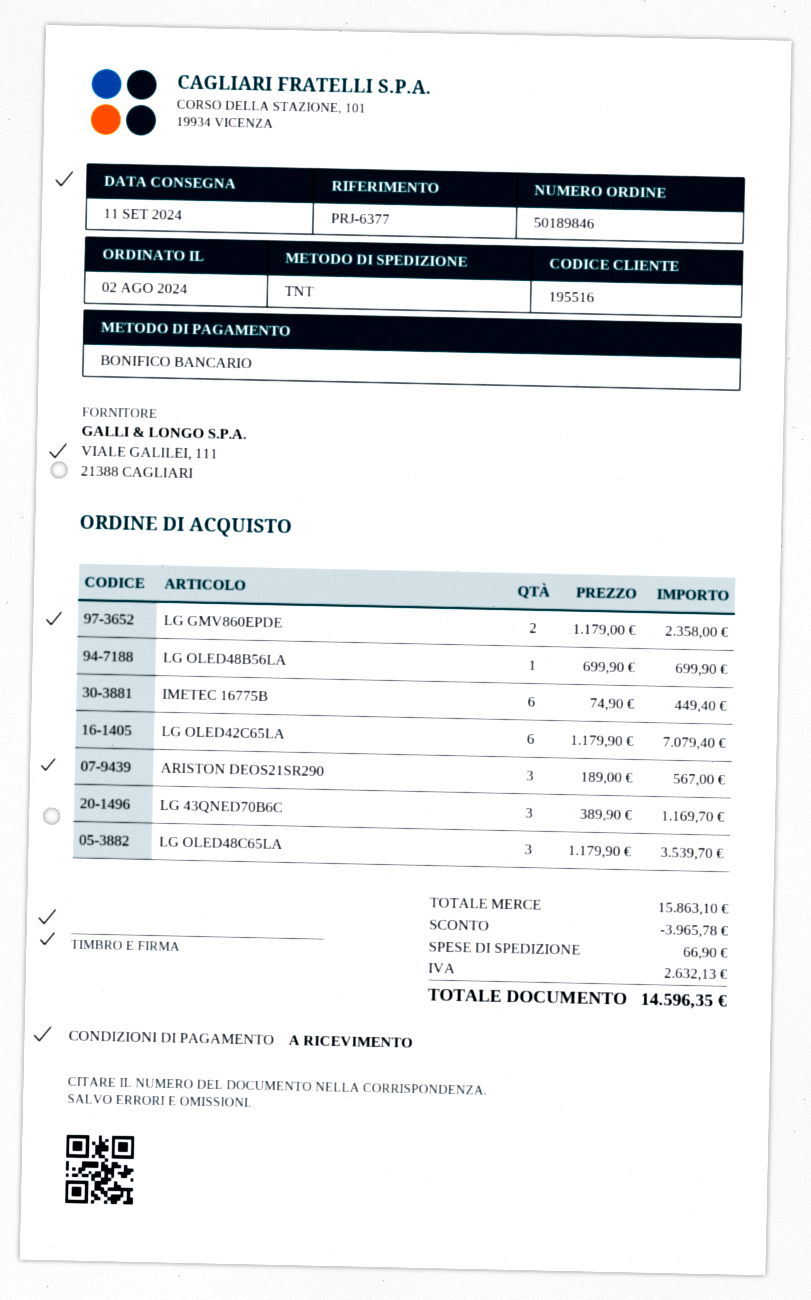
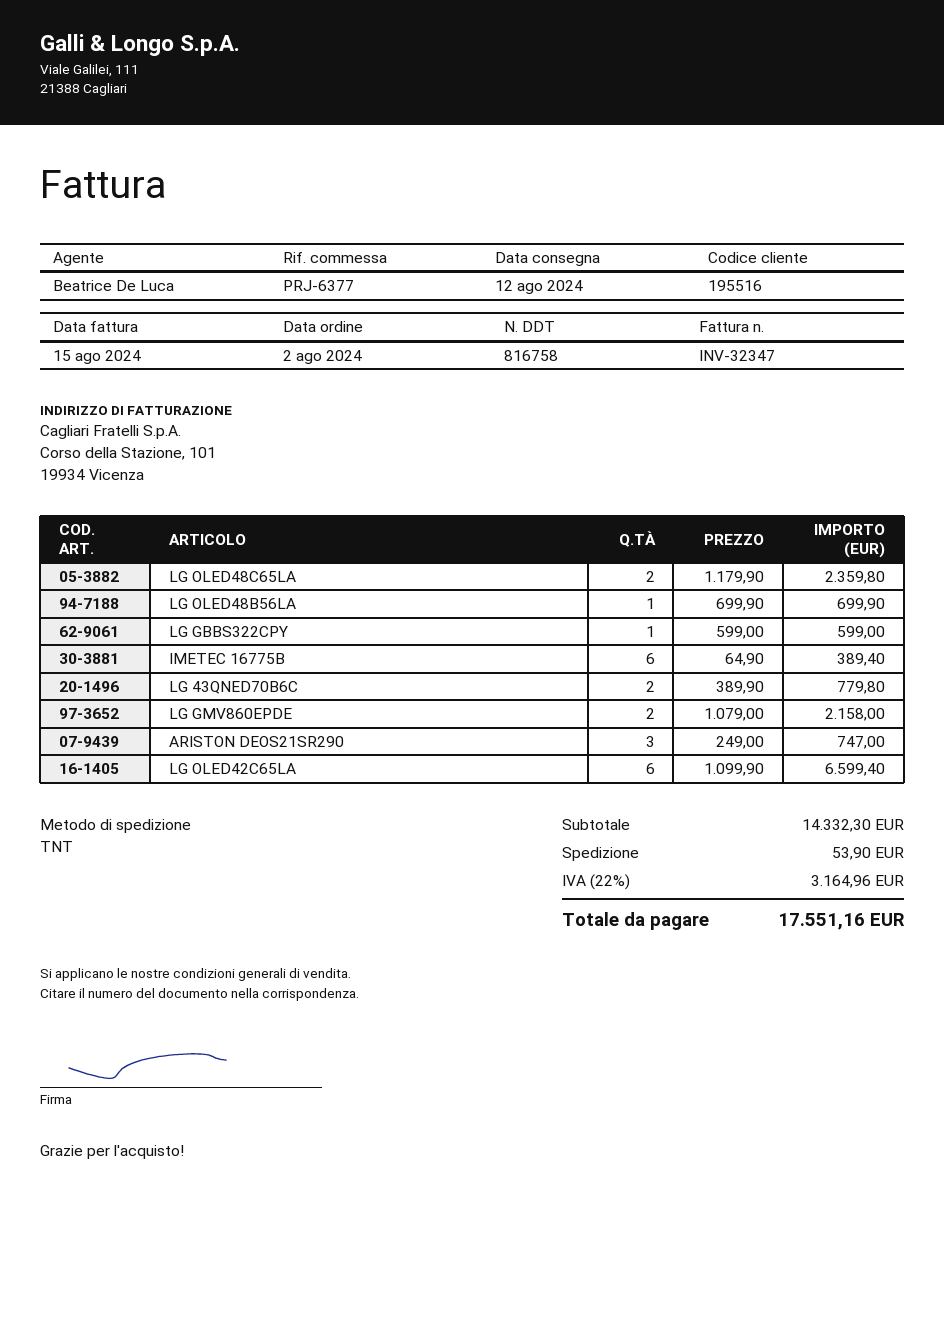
delivery date: 2024-09-11 -> 2024-08-12
LG GMV860EPDE: 2 x 1179.00 = 2358.00 -> 2 x 1079.00 = 2158.00
IMETEC 16775B: 6 x 74.90 = 449.40 -> 6 x 64.90 = 389.40
LG OLED42C65LA: 6 x 1179.90 = 7079.40 -> 6 x 1099.90 = 6599.40
ARISTON DEOS21SR290: 3 x 189.00 = 567.00 -> 3 x 249.00 = 747.00
LG 43QNED70B6C: 3 x 389.90 = 1169.70 -> 2 x 389.90 = 779.80
LG OLED48C65LA: 3 x 1179.90 = 3539.70 -> 2 x 1179.90 = 2359.80
LG GBBS322CPY: none -> 1 x 599.00 = 599.00
subtotal: 15863.10 -> 14332.30
discount: 3965.78 -> none
shipping: 66.90 -> 53.90
tax: 2632.13 -> 3164.96
total: 14596.35 -> 17551.16

